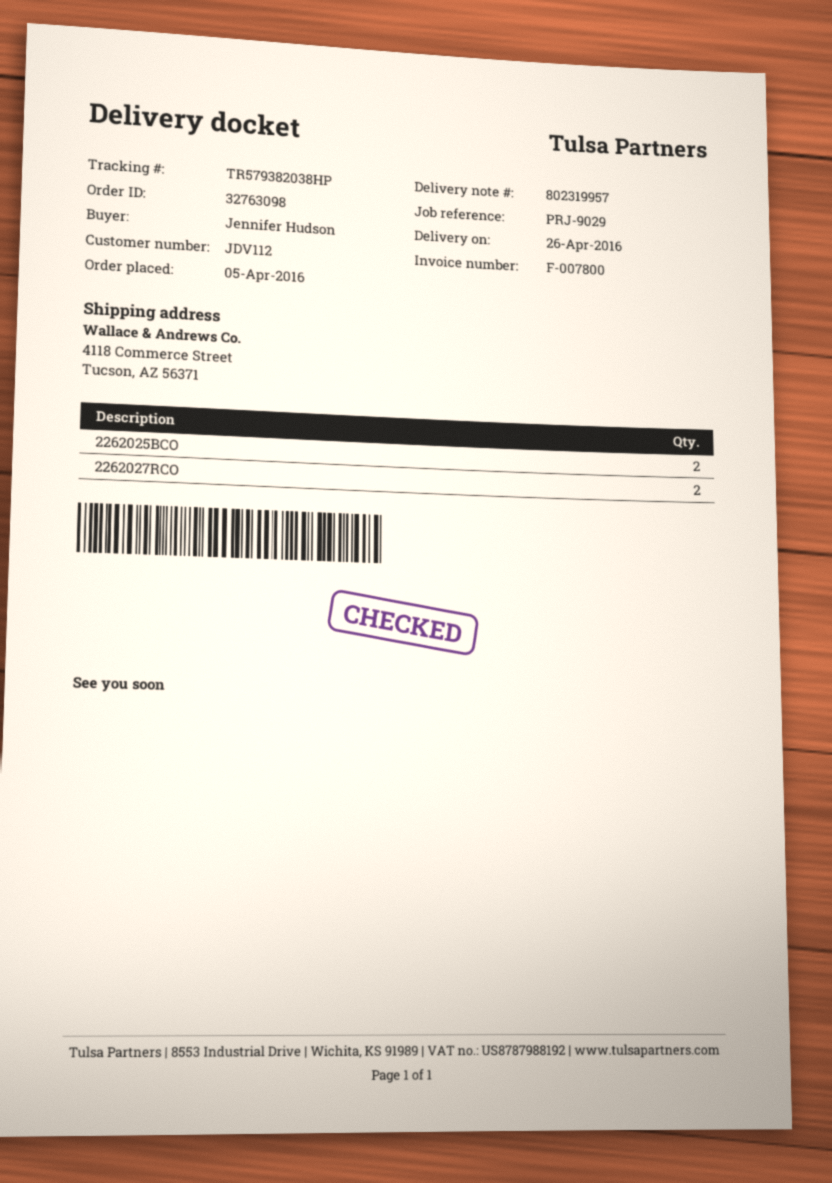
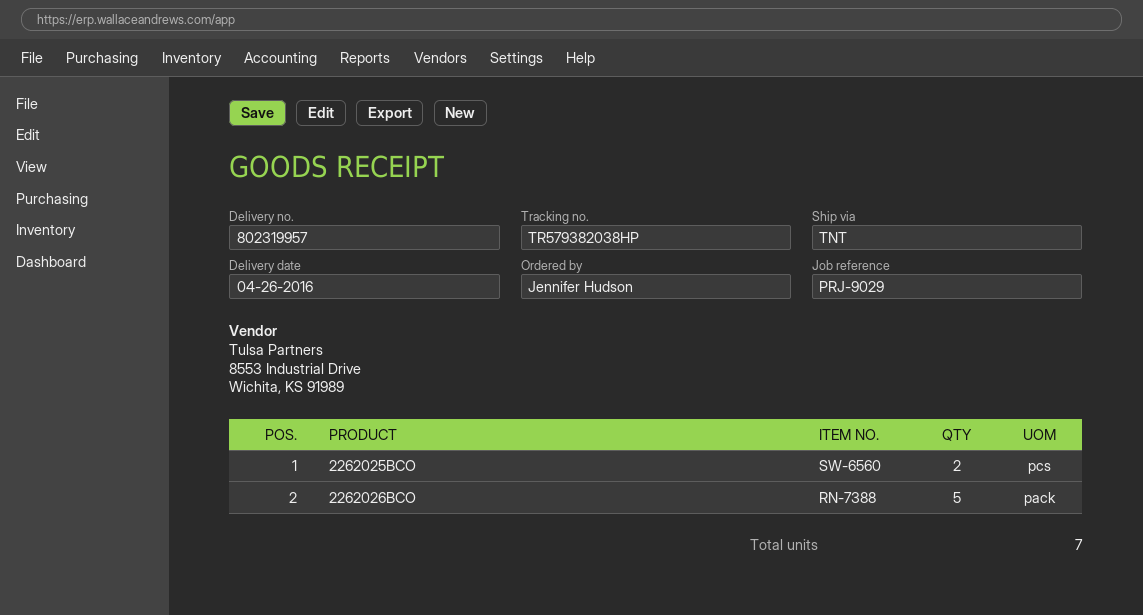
2262027RCO: 2 -> none
2262026BCO: none -> 5

